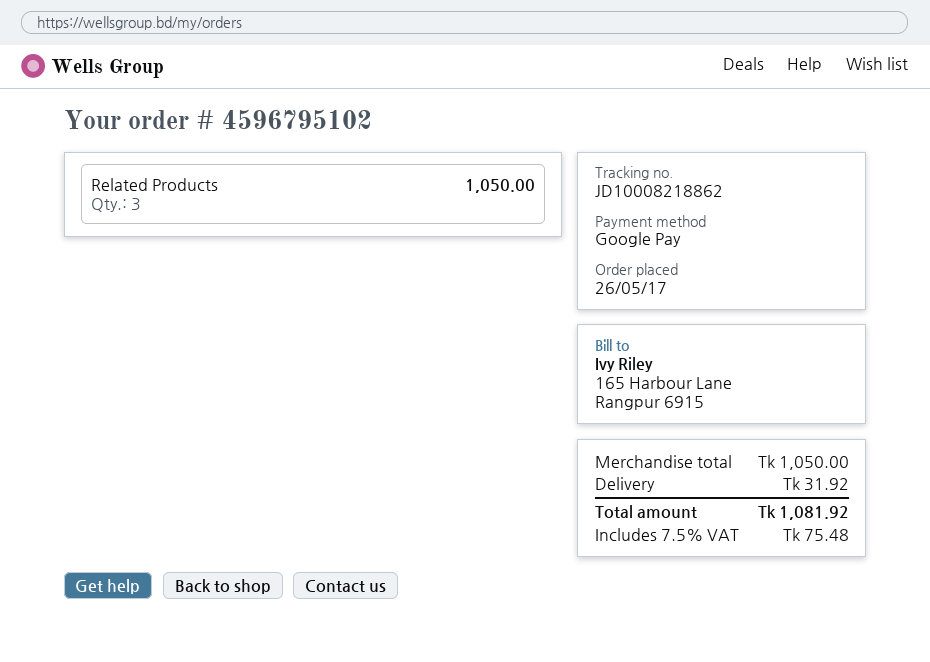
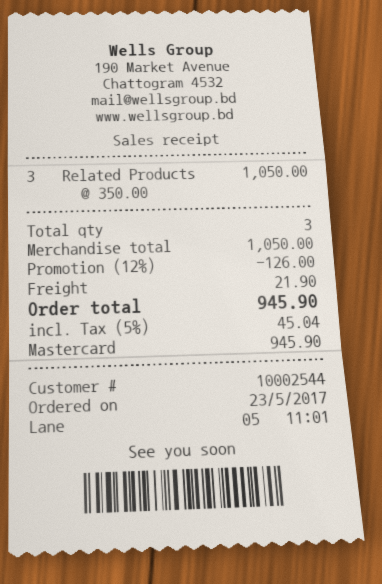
order date: 2017-05-26 -> 2017-05-23
payment method: Google Pay -> Mastercard
discount: none -> 12% = 126.00
shipping: 31.92 -> 21.90
tax: 7.5% = 75.48 -> 5% = 45.04
total: 1081.92 -> 945.90

